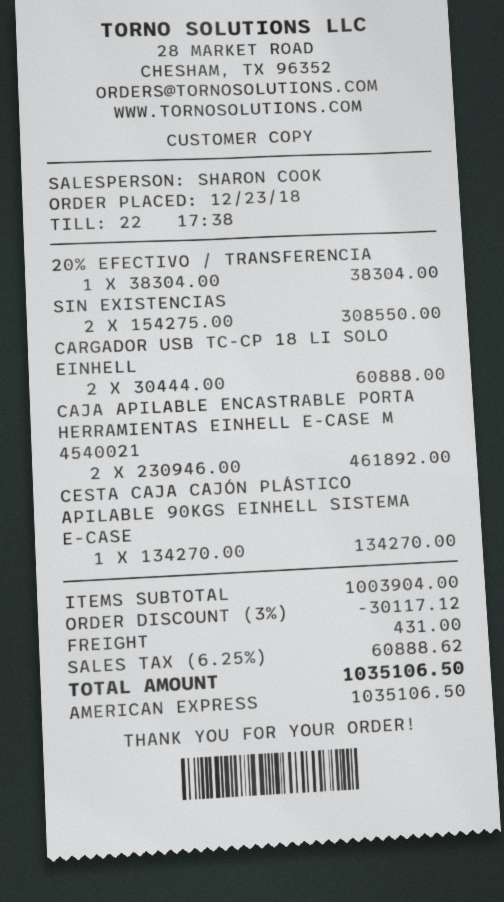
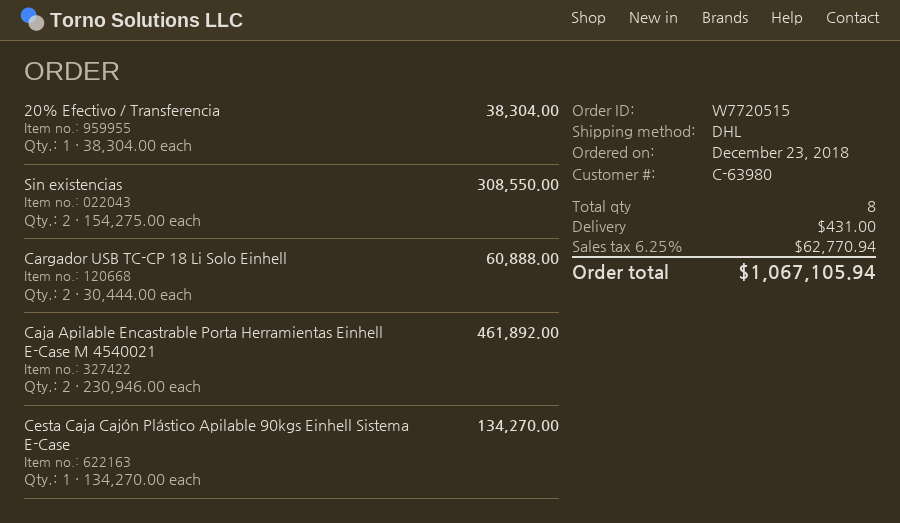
discount: 3% = 30117.12 -> none
tax: 6.25% = 60888.62 -> 6.25% = 62770.94
total: 1035106.50 -> 1067105.94

